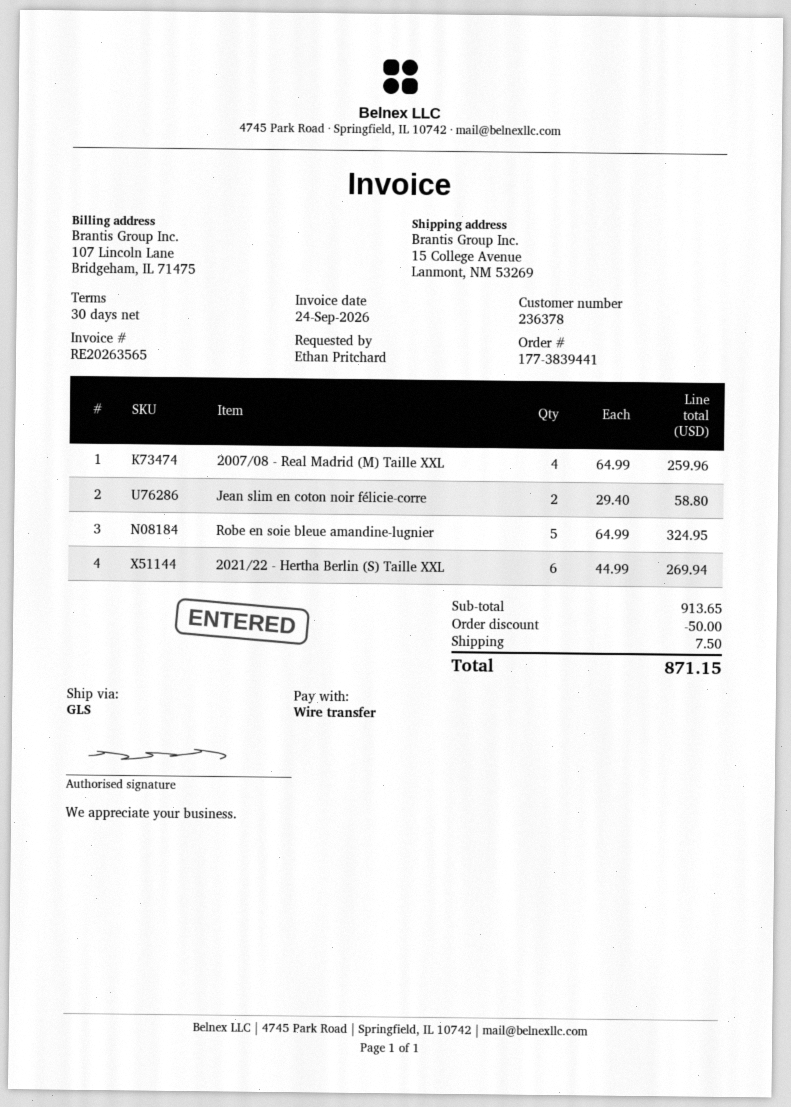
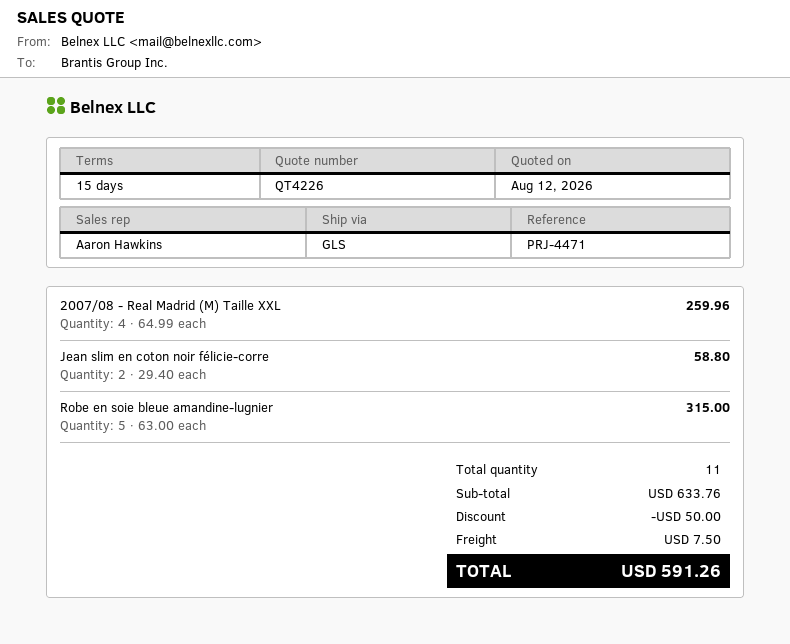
payment terms: 30 days -> 15 days
Robe en soie bleue amandine-lugnier: 5 x 64.99 = 324.95 -> 5 x 63.00 = 315.00
2021/22 - Hertha Berlin (S) Taille XXL: 6 x 44.99 = 269.94 -> none
subtotal: 913.65 -> 633.76
total: 871.15 -> 591.26

